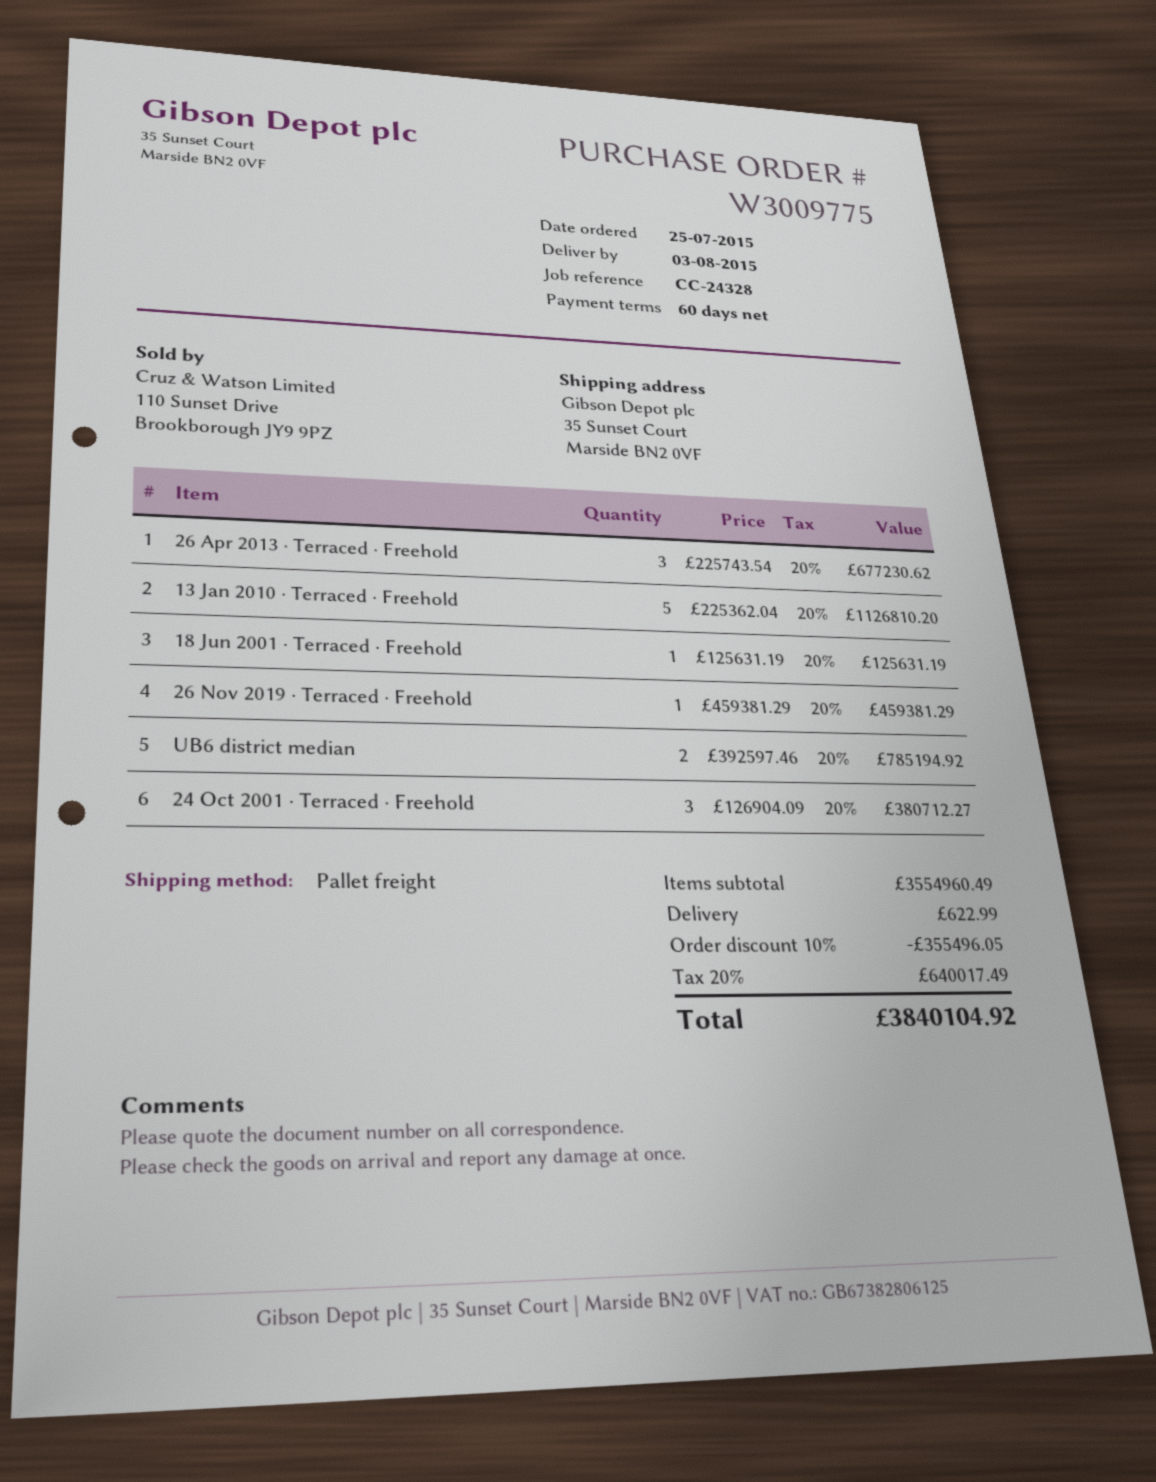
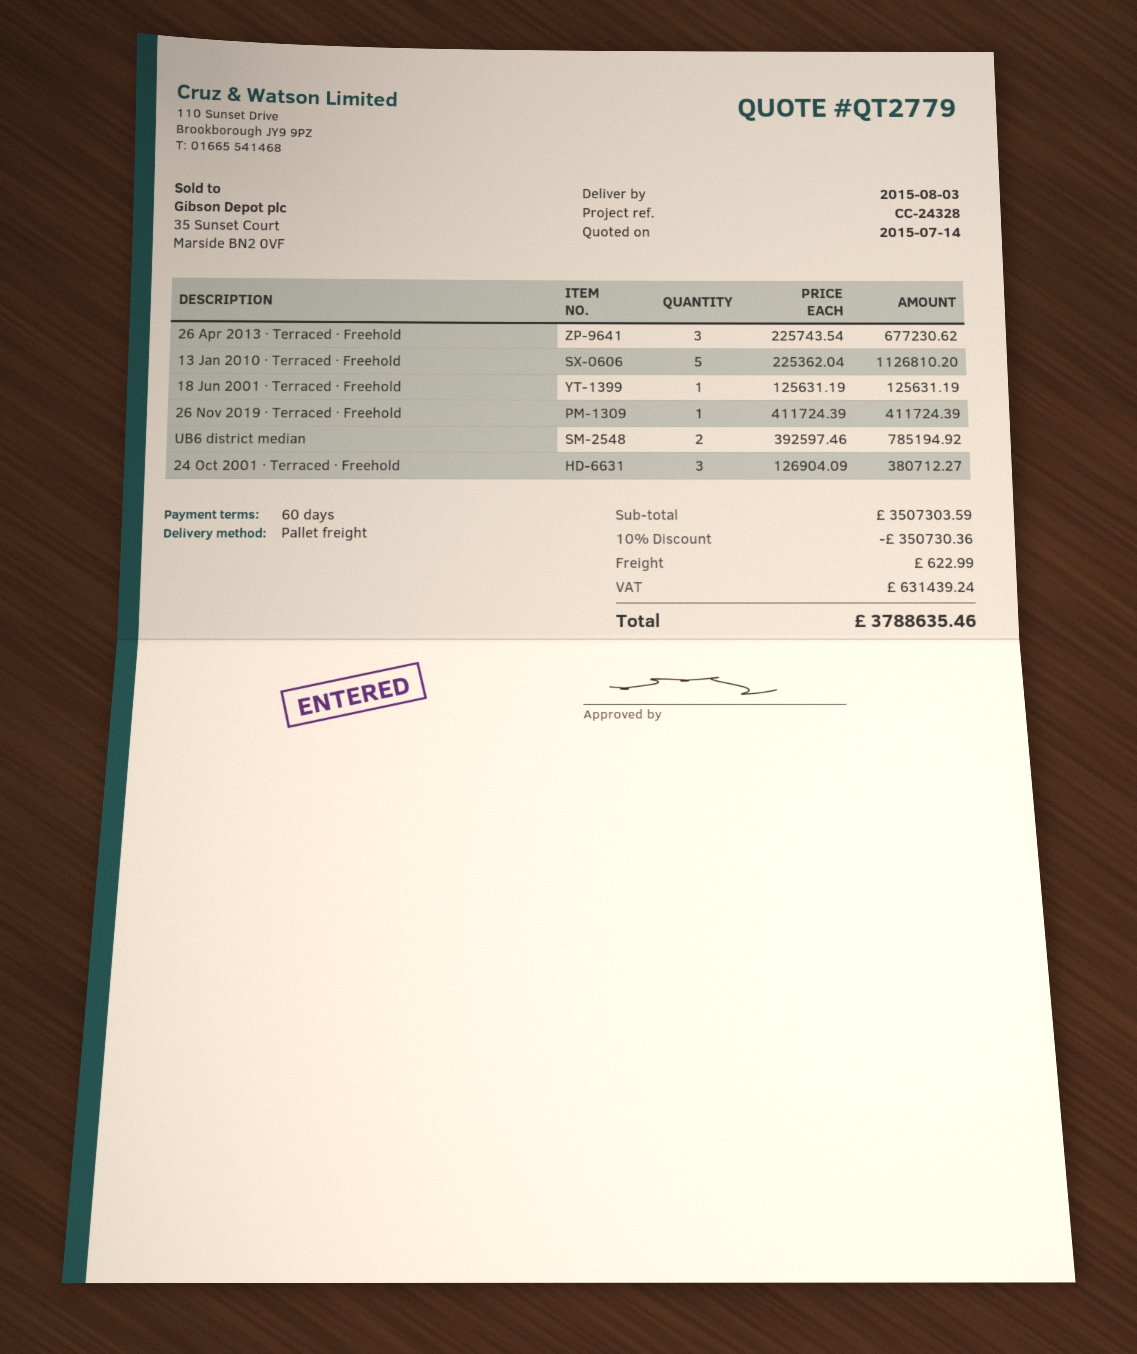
26 Nov 2019 · Terraced · Freehold: 1 x 459381.29 = 459381.29 -> 1 x 411724.39 = 411724.39
subtotal: 3554960.49 -> 3507303.59
discount: 10% = 355496.05 -> 10% = 350730.36
tax: 640017.49 -> 631439.24
total: 3840104.92 -> 3788635.46

